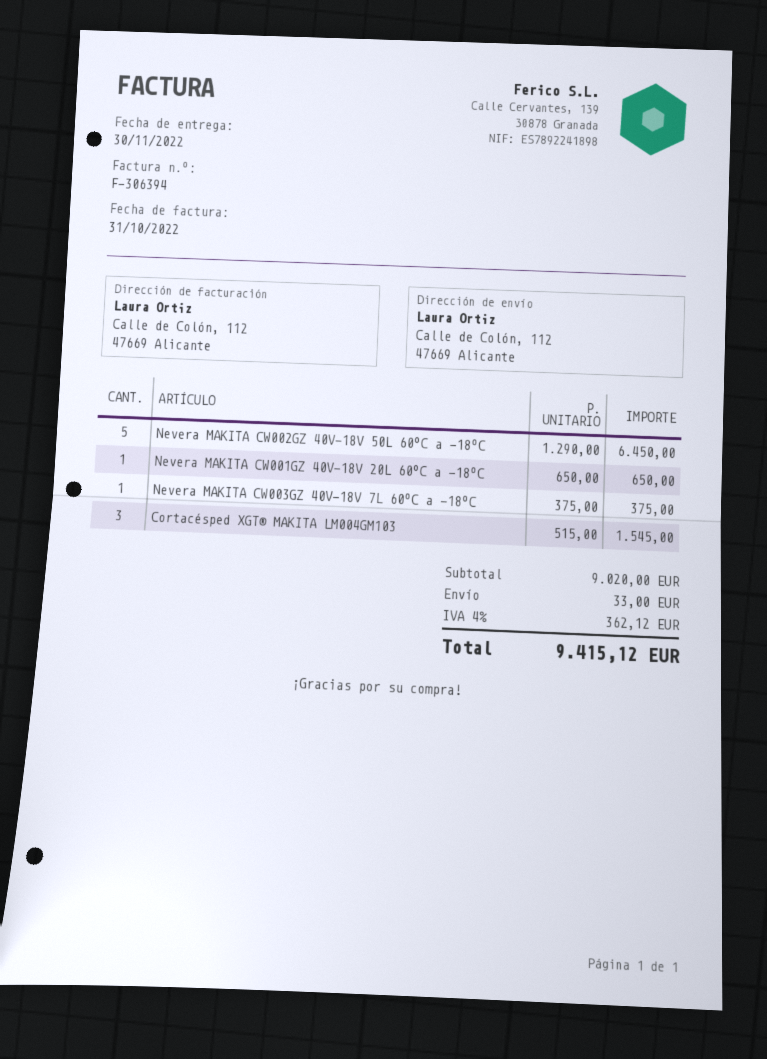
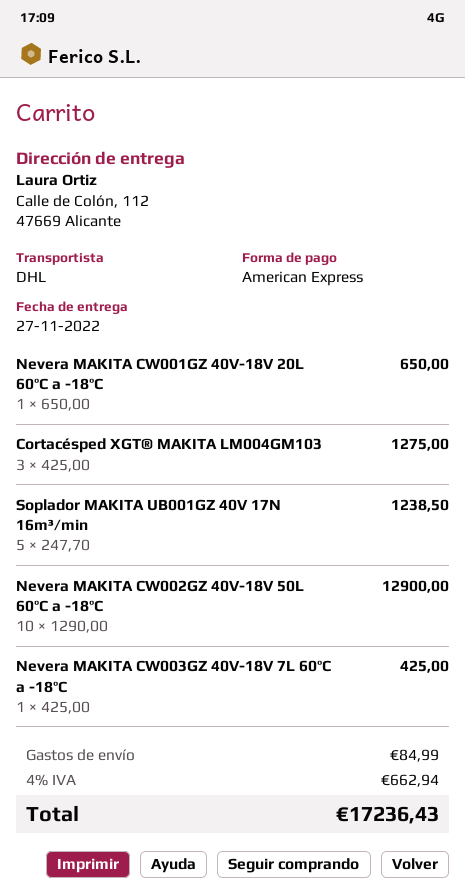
delivery date: 2022-11-30 -> 2022-11-27
Nevera MAKITA CW002GZ 40V-18V 50L 60ºC a -18ºC: 5 x 1290.00 = 6450.00 -> 10 x 1290.00 = 12900.00
Nevera MAKITA CW003GZ 40V-18V 7L 60ºC a -18ºC: 1 x 375.00 = 375.00 -> 1 x 425.00 = 425.00
Cortacésped XGT® MAKITA LM004GM103: 3 x 515.00 = 1545.00 -> 3 x 425.00 = 1275.00
Soplador MAKITA UB001GZ 40V 17N 16m³/min: none -> 5 x 247.70 = 1238.50
shipping: 33.00 -> 84.99
tax: 4% = 362.12 -> 4% = 662.94
total: 9415.12 -> 17236.43

